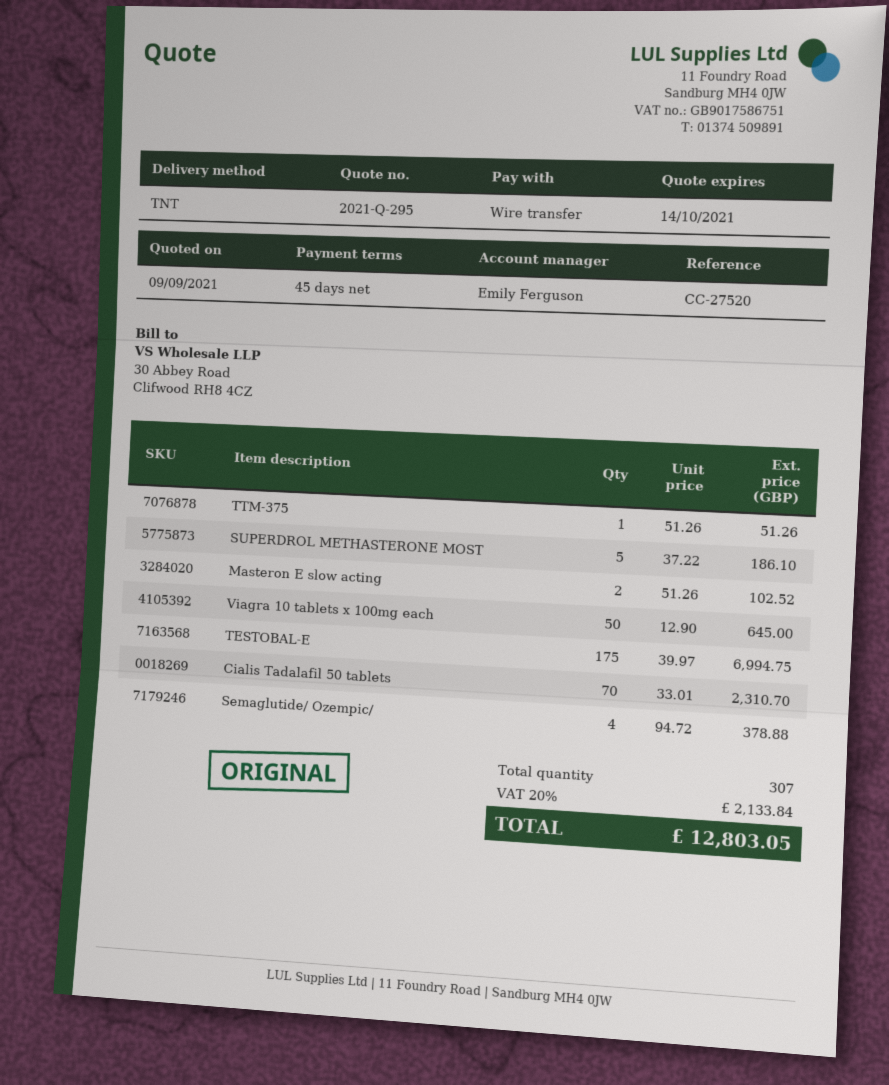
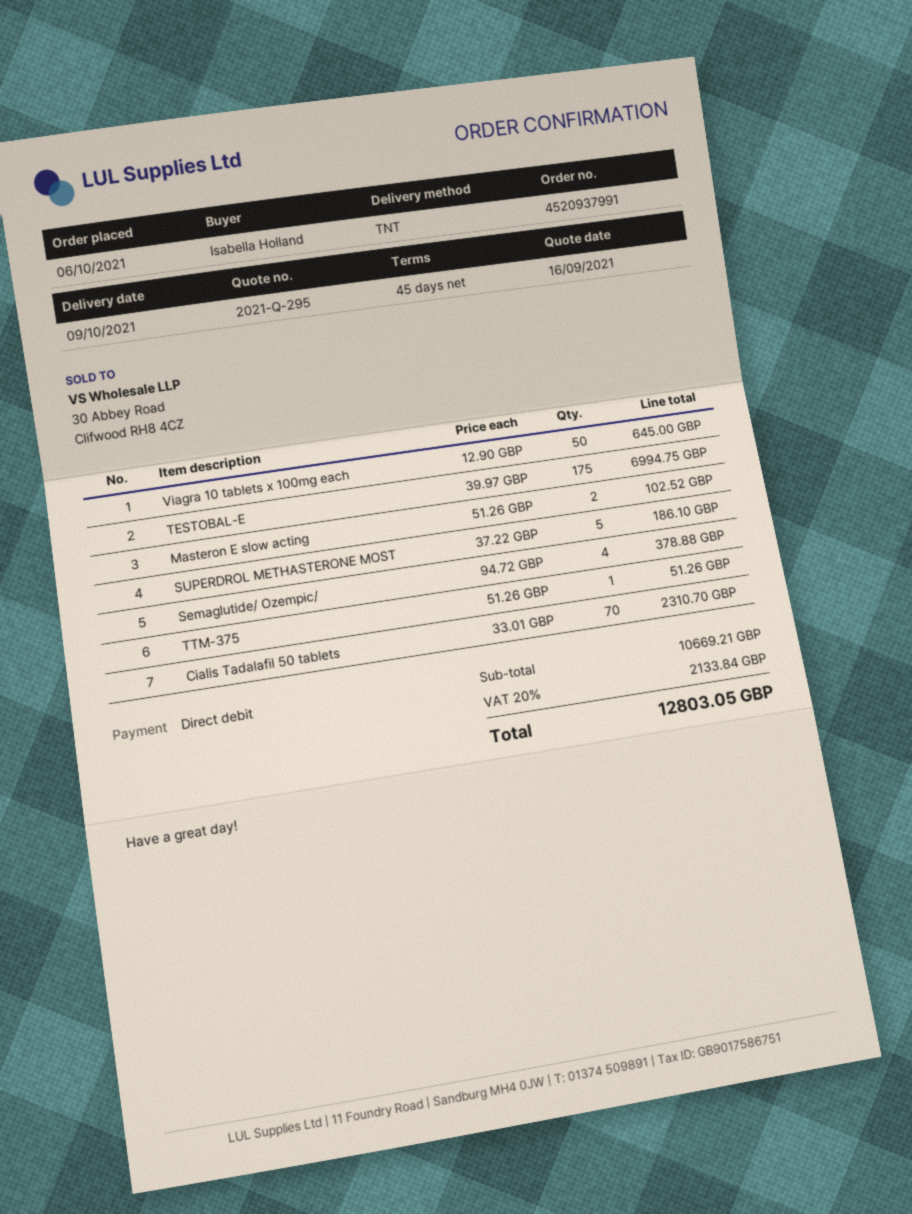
quote date: 2021-09-09 -> 2021-09-16
payment method: bank transfer -> direct debit

